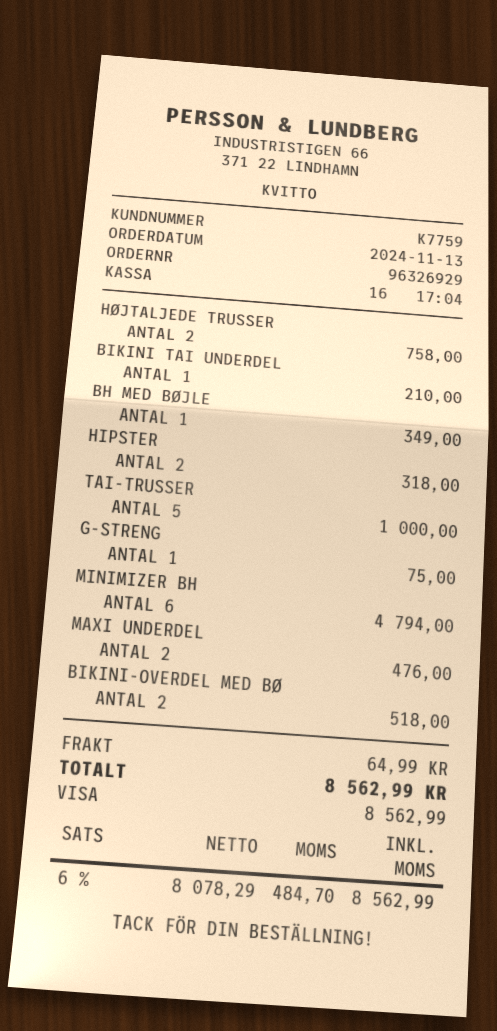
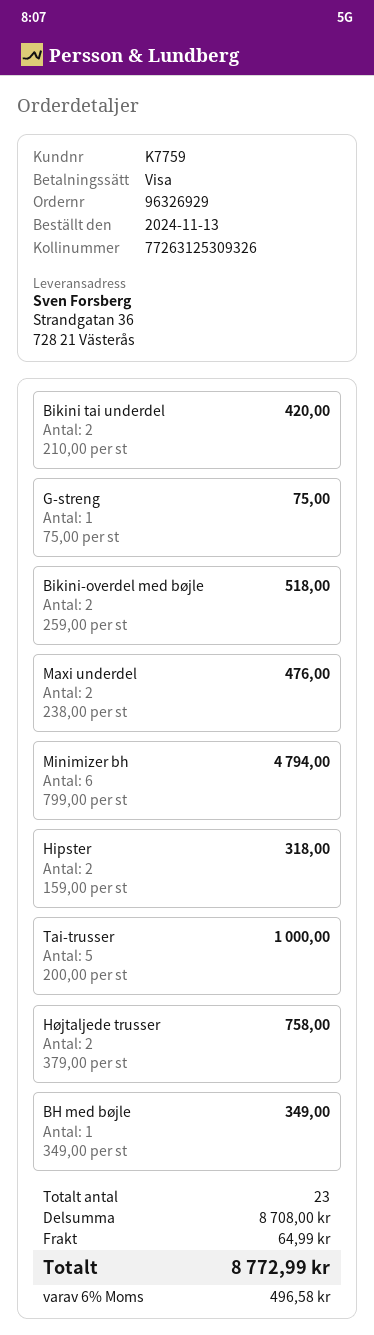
BIKINI TAI UNDERDEL: 1 for 210.00 -> 2 for 420.00
tax: 6% = 484.70 -> 6% = 496.58
total: 8562.99 -> 8772.99

